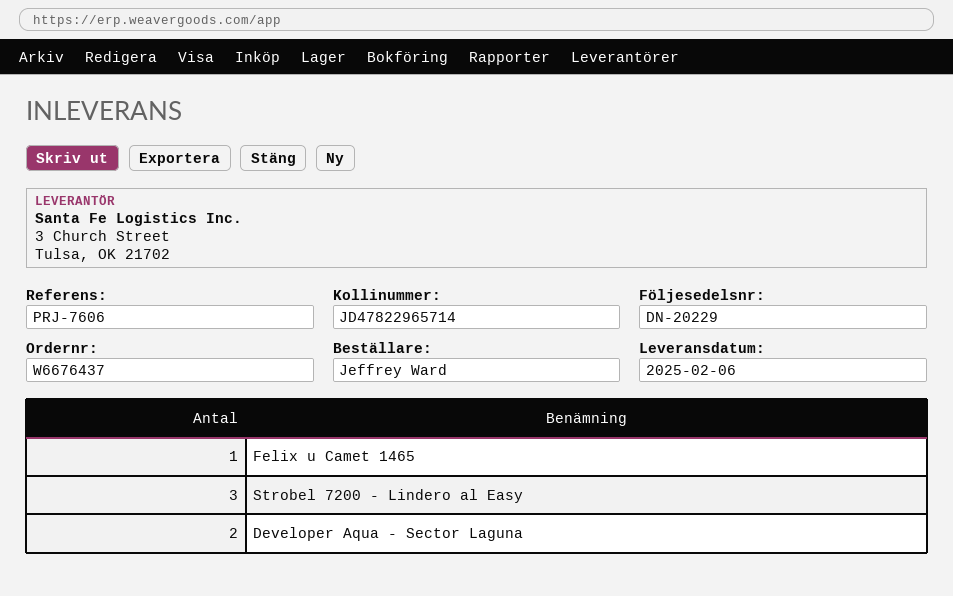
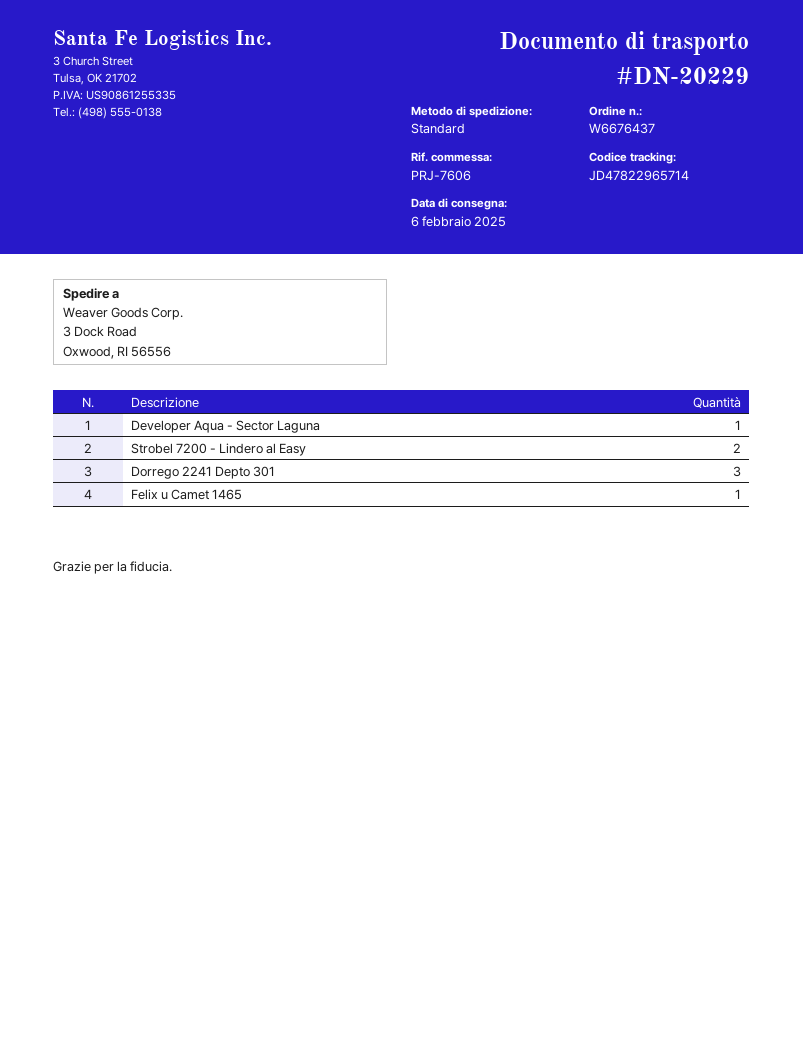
Strobel 7200 - Lindero al Easy: 3 -> 2
Developer Aqua - Sector Laguna: 2 -> 1
Dorrego 2241 Depto 301: none -> 3

